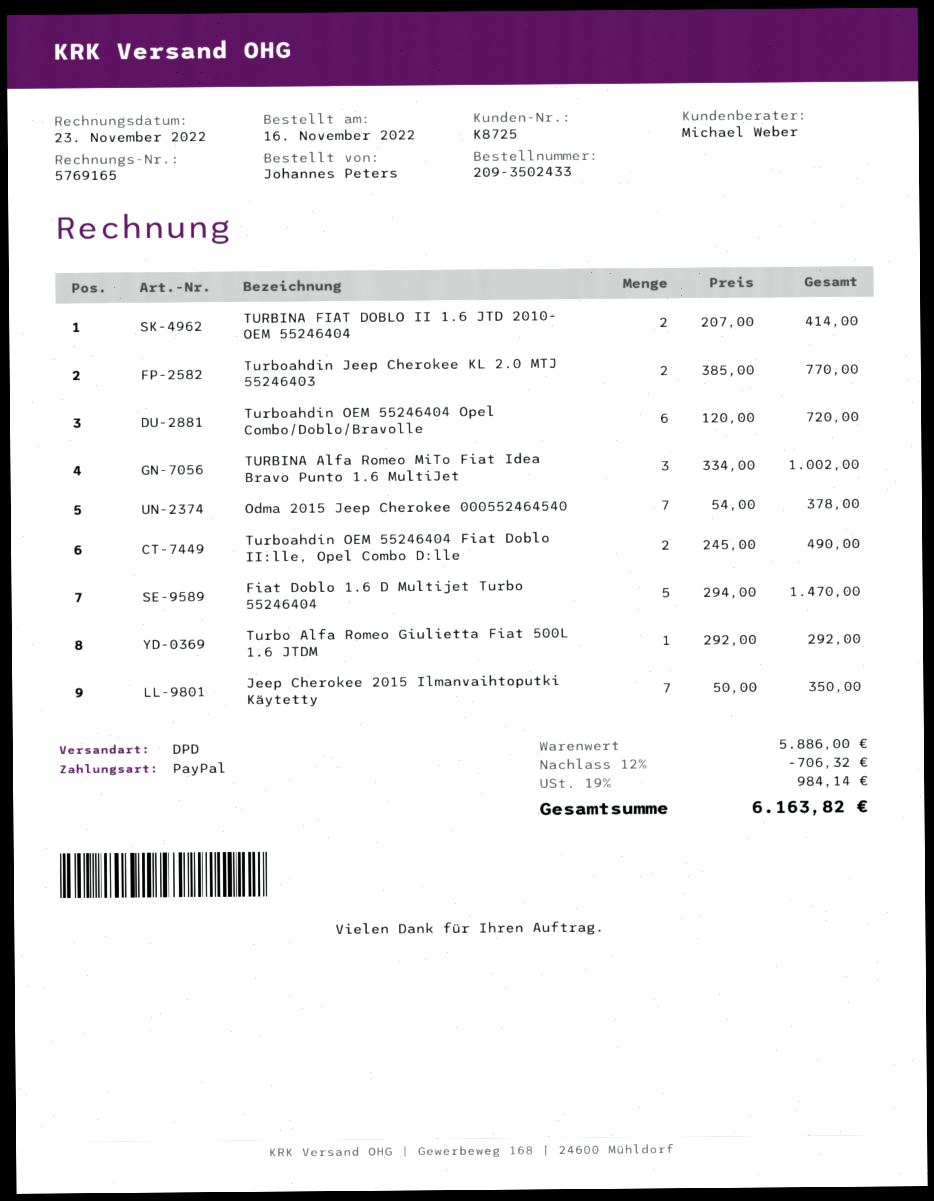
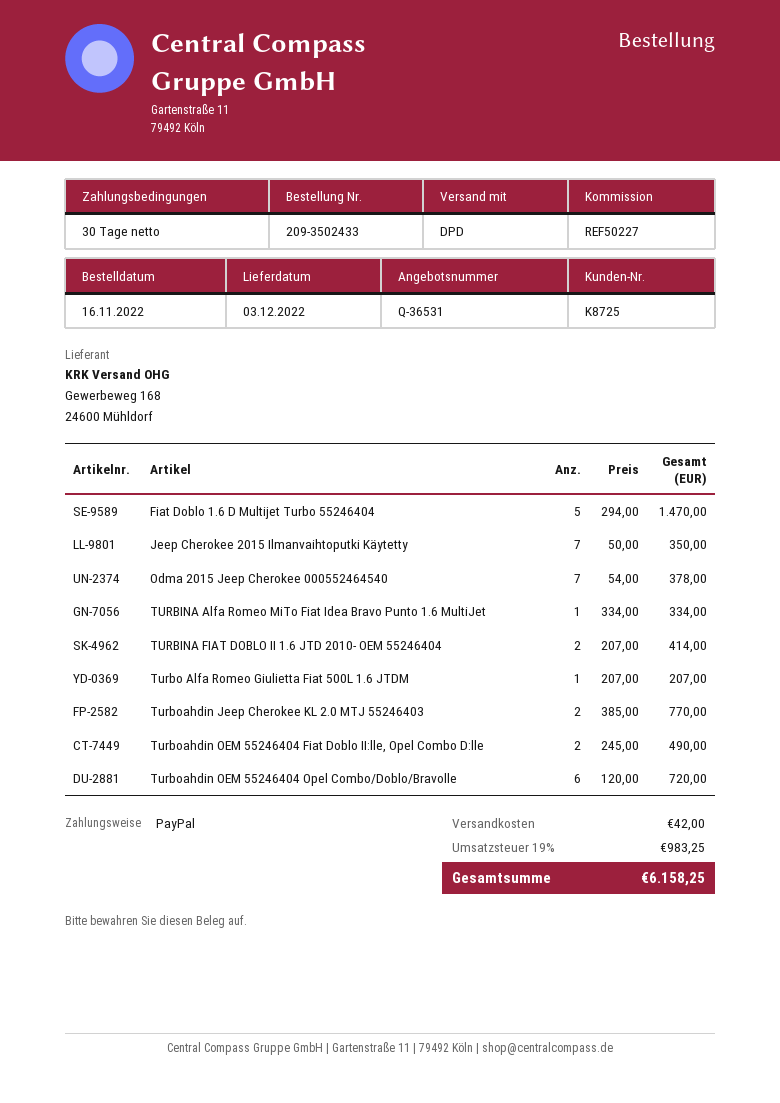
TURBINA Alfa Romeo MiTo Fiat Idea Bravo Punto 1.6 MultiJet: 3 x 334.00 = 1002.00 -> 1 x 334.00 = 334.00
Turbo Alfa Romeo Giulietta Fiat 500L 1.6 JTDM: 1 x 292.00 = 292.00 -> 1 x 207.00 = 207.00
discount: 12% = 706.32 -> none
shipping: none -> 42.00
tax: 19% = 984.14 -> 19% = 983.25
total: 6163.82 -> 6158.25

